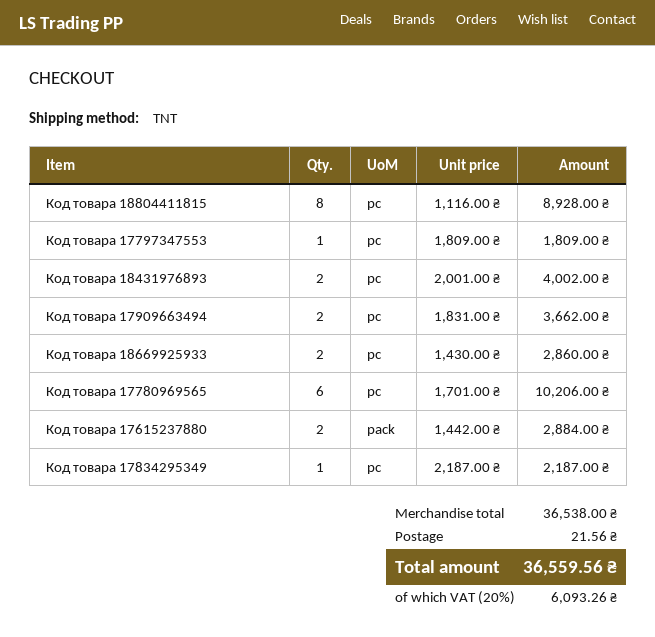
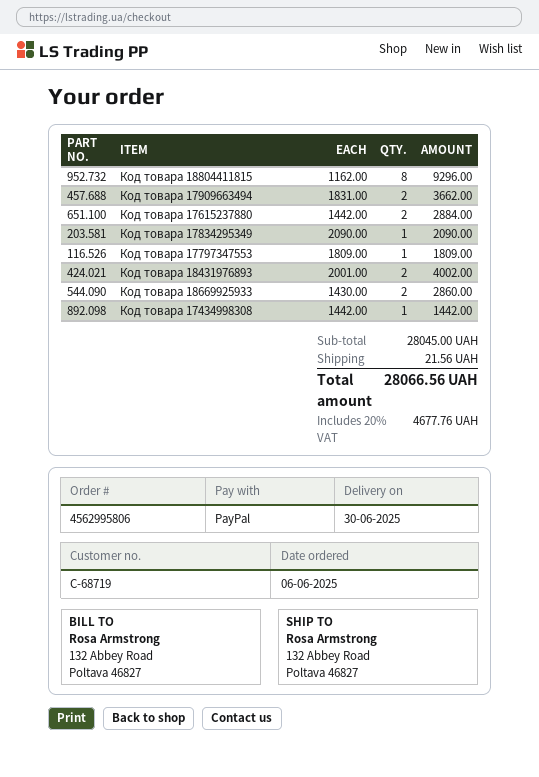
Код товара 18804411815: 8 x 1116.00 = 8928.00 -> 8 x 1162.00 = 9296.00
Код товара 17780969565: 6 x 1701.00 = 10206.00 -> none
Код товара 17834295349: 1 x 2187.00 = 2187.00 -> 1 x 2090.00 = 2090.00
Код товара 17434998308: none -> 1 x 1442.00 = 1442.00
subtotal: 36538.00 -> 28045.00
tax: 20% = 6093.26 -> 20% = 4677.76
total: 36559.56 -> 28066.56

